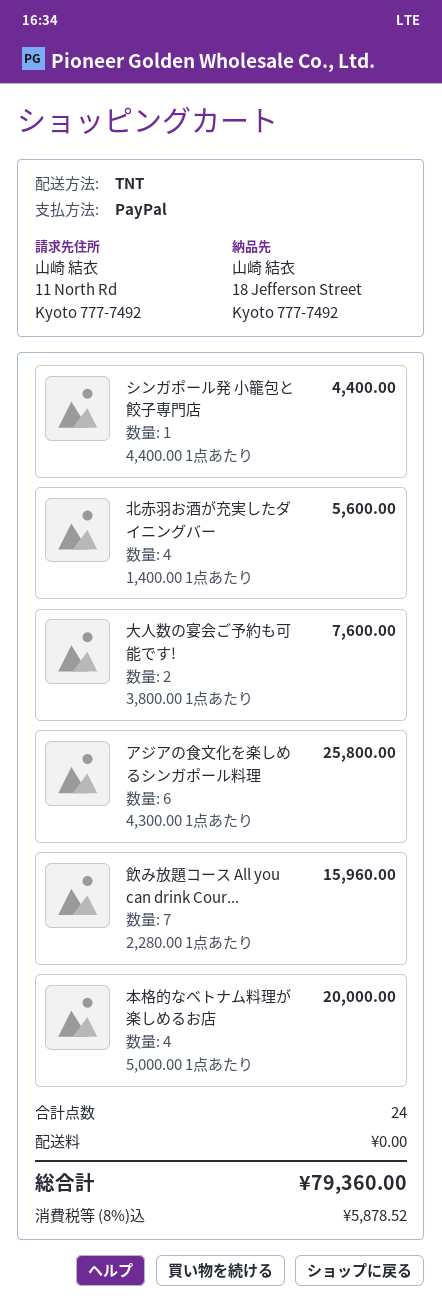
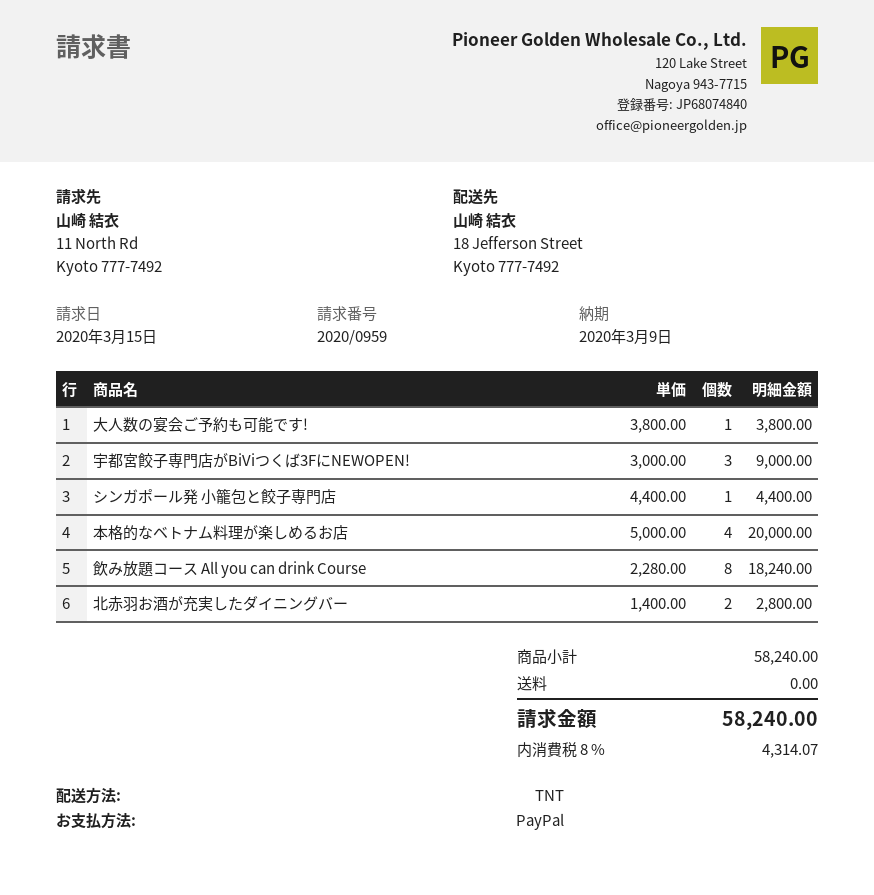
北赤羽お酒が充実したダイニングバー: 4 x 1400.00 = 5600.00 -> 2 x 1400.00 = 2800.00
大人数の宴会ご予約も可能です!: 2 x 3800.00 = 7600.00 -> 1 x 3800.00 = 3800.00
アジアの食文化を楽しめるシンガポール料理: 6 x 4300.00 = 25800.00 -> none
飲み放題コース All you can drink Cour...: 7 x 2280.00 = 15960.00 -> 8 x 2280.00 = 18240.00
宇都宮餃子専門店がBiViつくば3FにNEWOPEN!: none -> 3 x 3000.00 = 9000.00
tax: 8% = 5878.52 -> 8% = 4314.07
total: 79360.00 -> 58240.00

